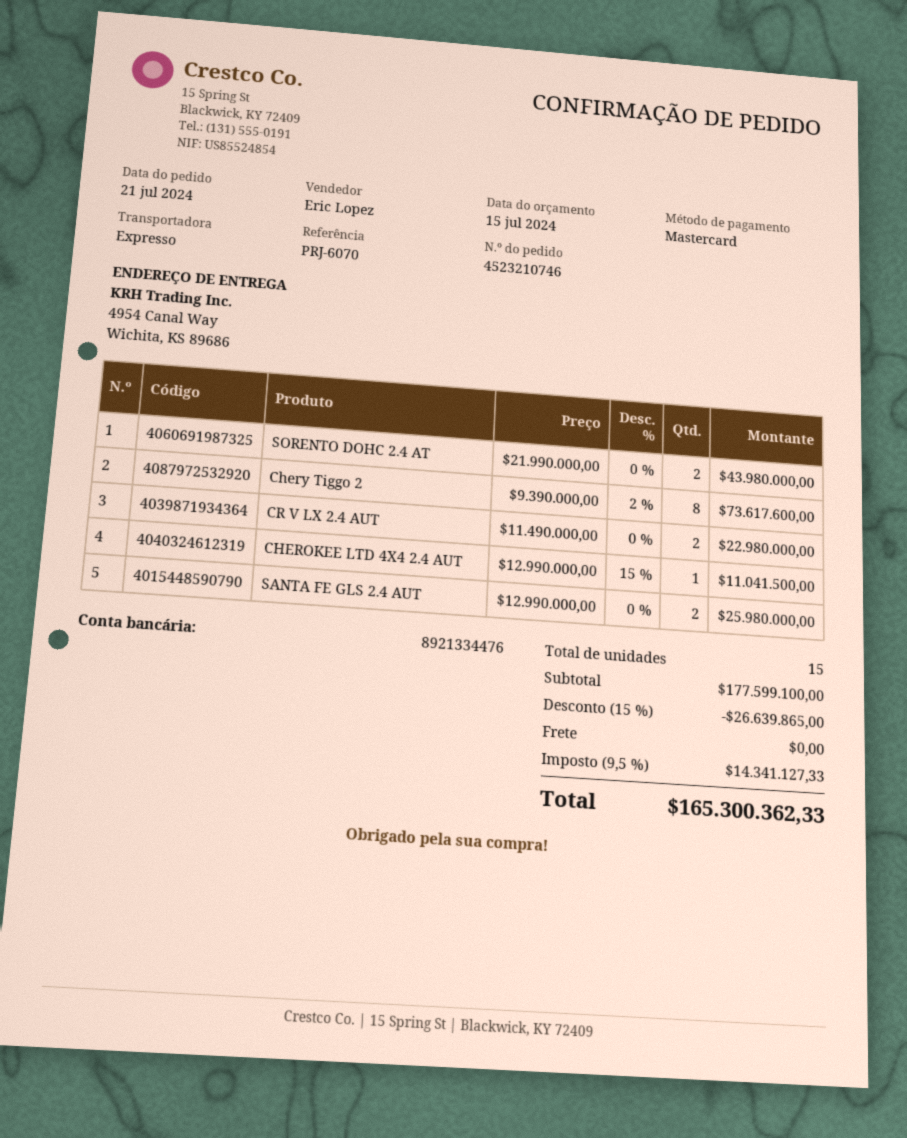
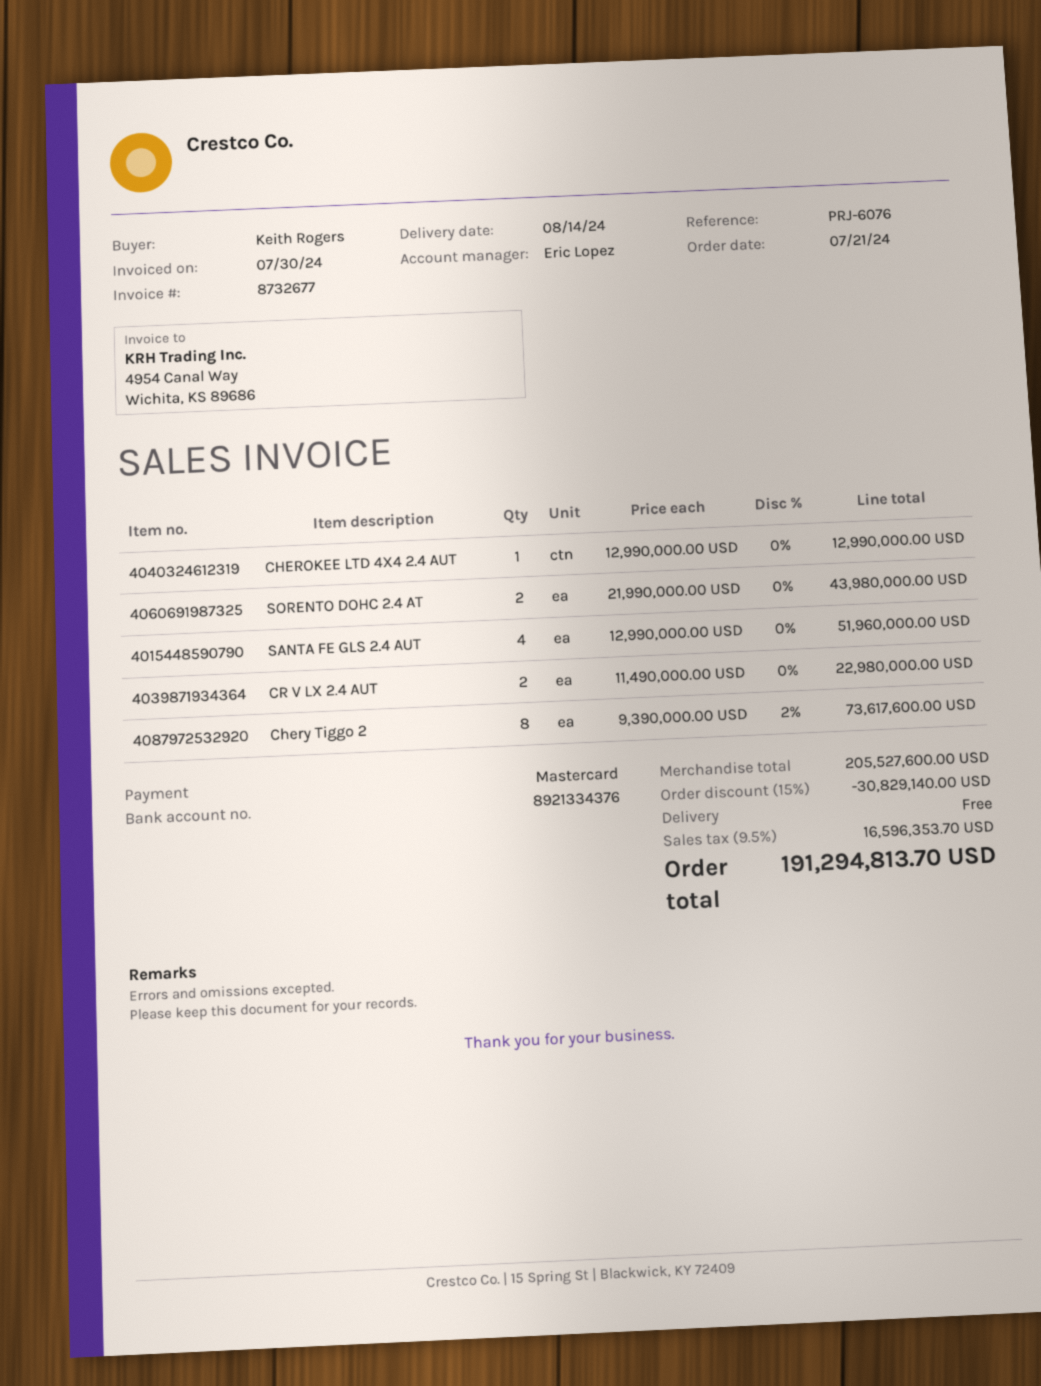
reference: PRJ-6070 -> PRJ-6076
bank account: 8921334476 -> 8921334376
CHEROKEE LTD 4X4 2.4 AUT: 1 x 12990000.00 - 15% = 11041500.00 -> 1 x 12990000.00 = 12990000.00
SANTA FE GLS 2.4 AUT: 2 x 12990000.00 = 25980000.00 -> 4 x 12990000.00 = 51960000.00
subtotal: 177599100.00 -> 205527600.00
discount: 15% = 26639865.00 -> 15% = 30829140.00
tax: 9.5% = 14341127.33 -> 9.5% = 16596353.70
total: 165300362.33 -> 191294813.70

